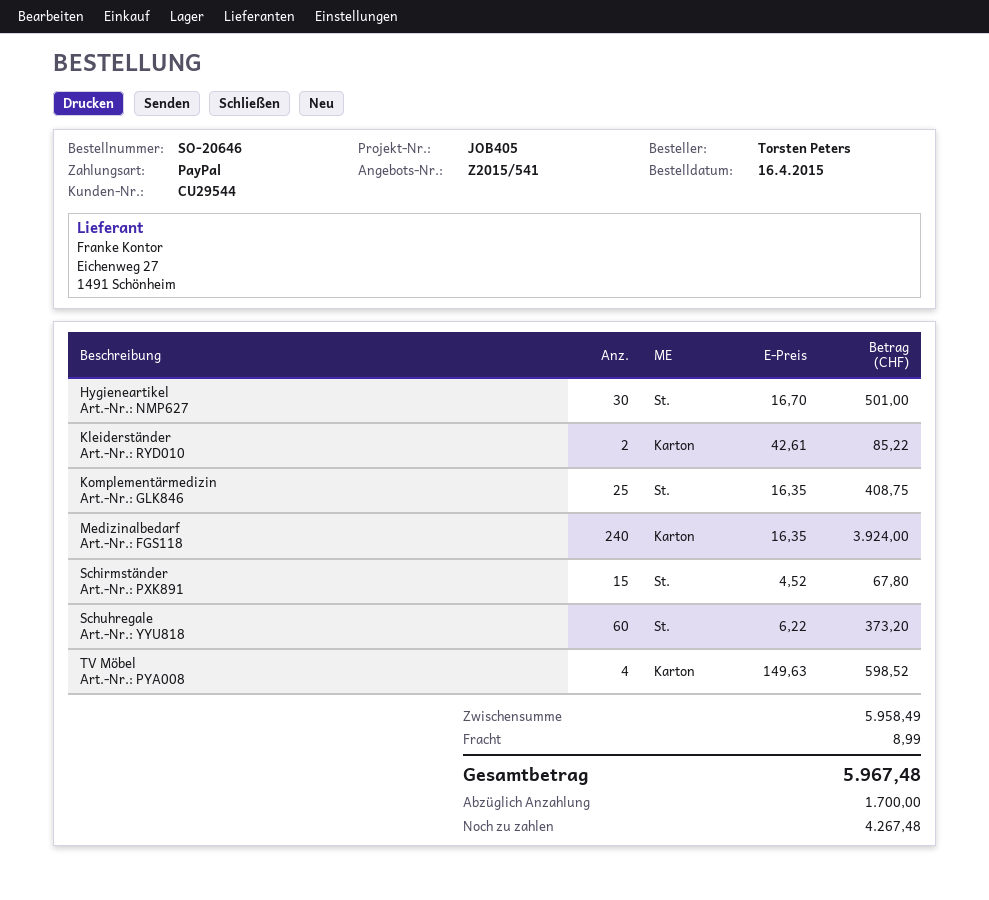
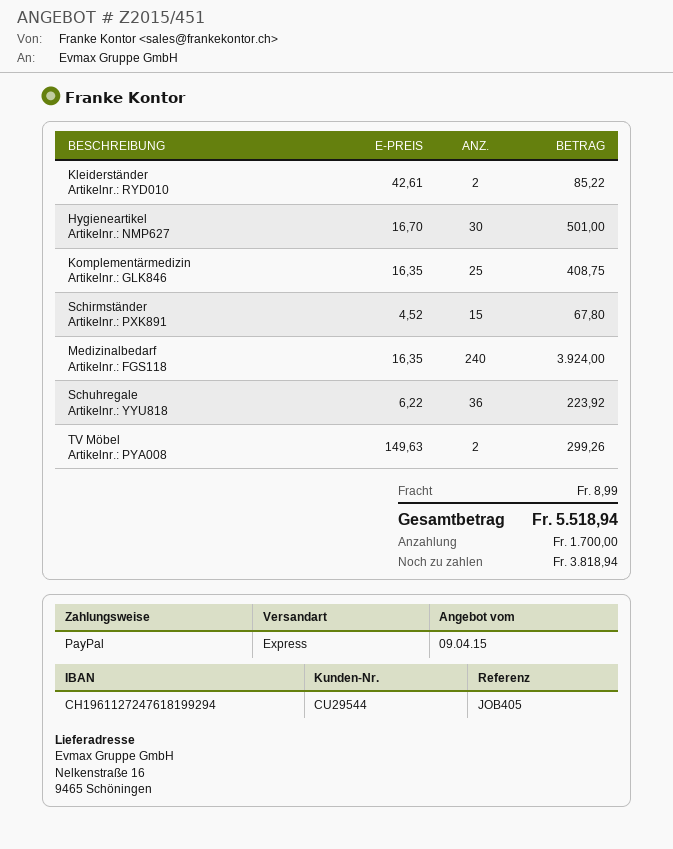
quote number: Z2015/541 -> Z2015/451
Schuhregale: 60 x 6.22 = 373.20 -> 36 x 6.22 = 223.92
TV Möbel: 4 x 149.63 = 598.52 -> 2 x 149.63 = 299.26
total: 5967.48 -> 5518.94
balance: 4267.48 -> 3818.94

